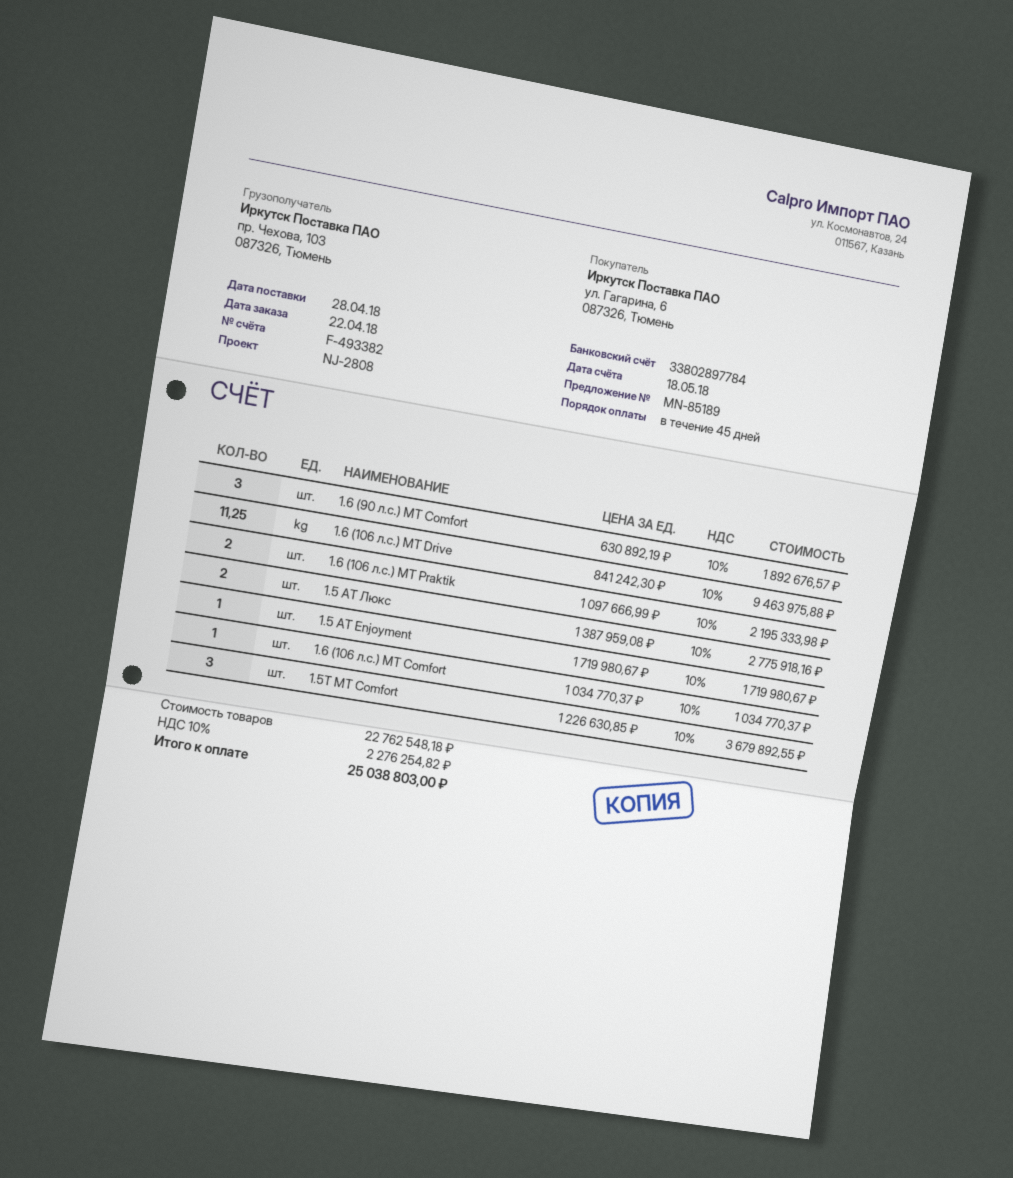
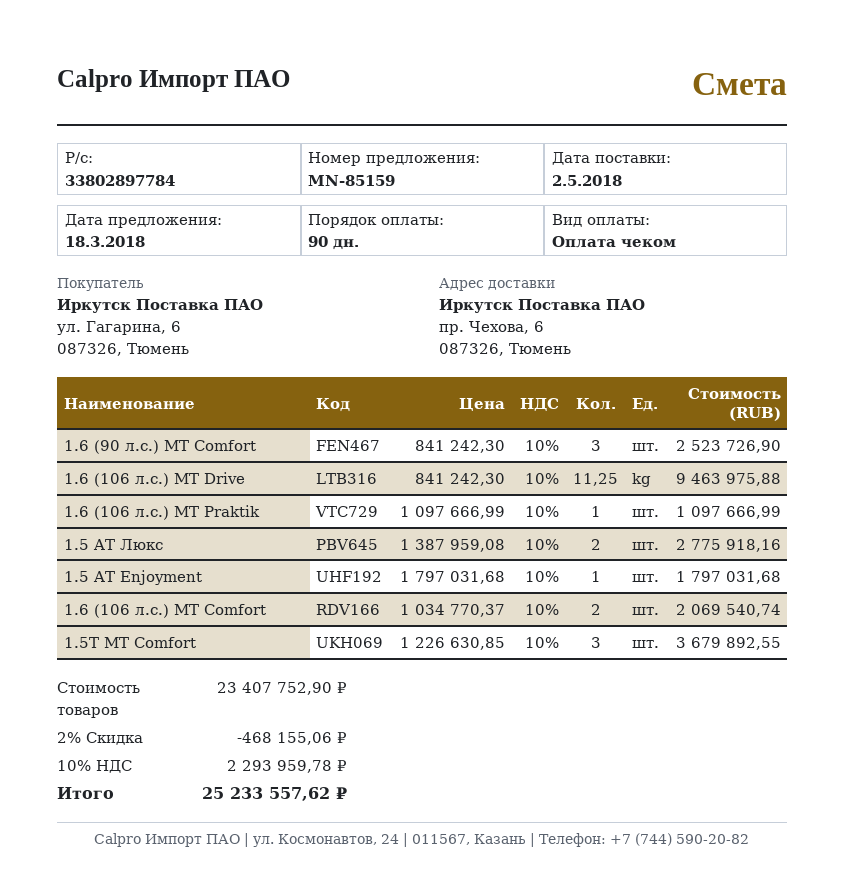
quote number: MN-85189 -> MN-85159
delivery date: 2018-04-28 -> 2018-05-02
payment terms: 45 days -> 90 days
ship to: пр. Чехова, 103, 087326, Тюмень -> пр. Чехова, 6, 087326, Тюмень
1.6 (90 л.с.) MT Comfort: 3 x 630892.19 = 1892676.57 -> 3 x 841242.30 = 2523726.90
1.6 (106 л.с.) MT Praktik: 2 x 1097666.99 = 2195333.98 -> 1 x 1097666.99 = 1097666.99
1.5 AT Enjoyment: 1 x 1719980.67 = 1719980.67 -> 1 x 1797031.68 = 1797031.68
1.6 (106 л.с.) MT Comfort: 1 x 1034770.37 = 1034770.37 -> 2 x 1034770.37 = 2069540.74
subtotal: 22762548.18 -> 23407752.90
discount: none -> 2% = 468155.06
tax: 10% = 2276254.82 -> 10% = 2293959.78
total: 25038803.00 -> 25233557.62

